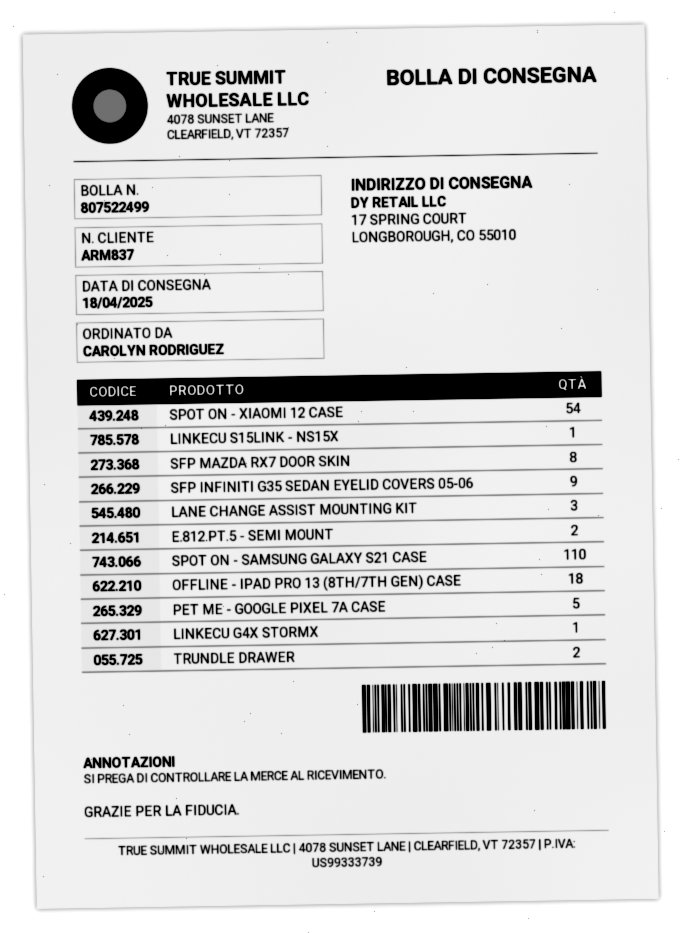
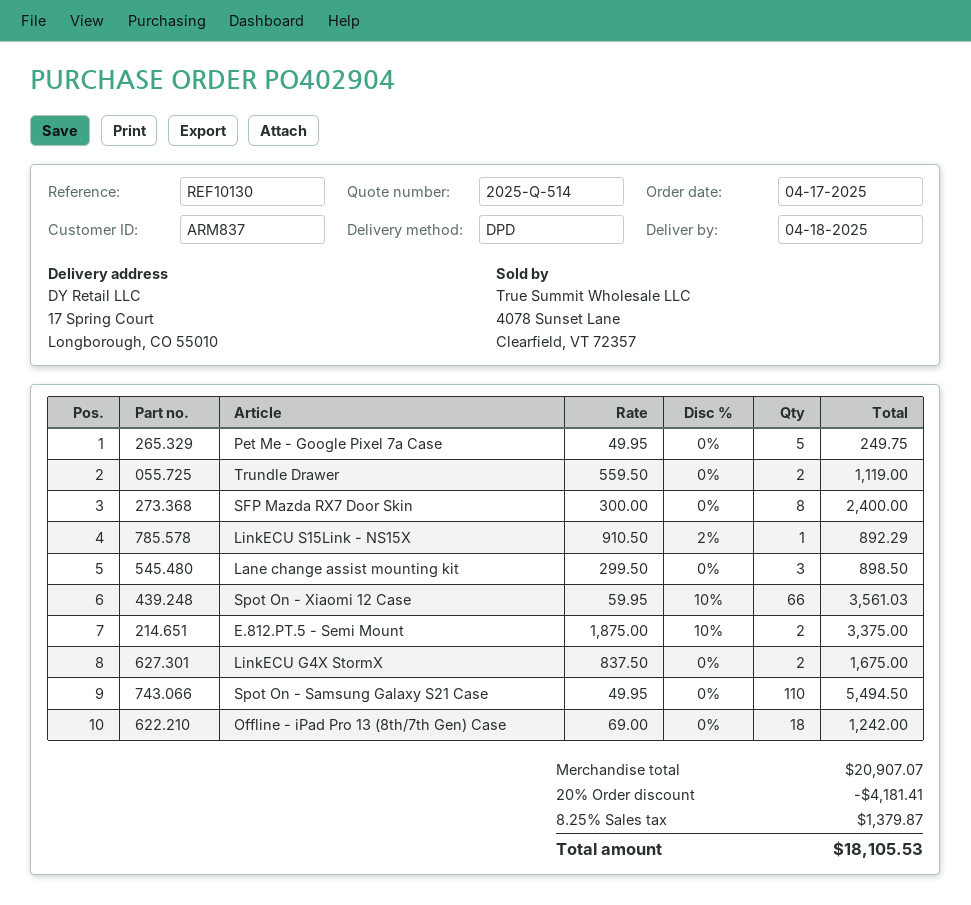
SPOT ON - XIAOMI 12 CASE: 54 -> 66
SFP INFINITI G35 SEDAN EYELID COVERS 05-06: 9 -> none
LINKECU G4X STORMX: 1 -> 2

